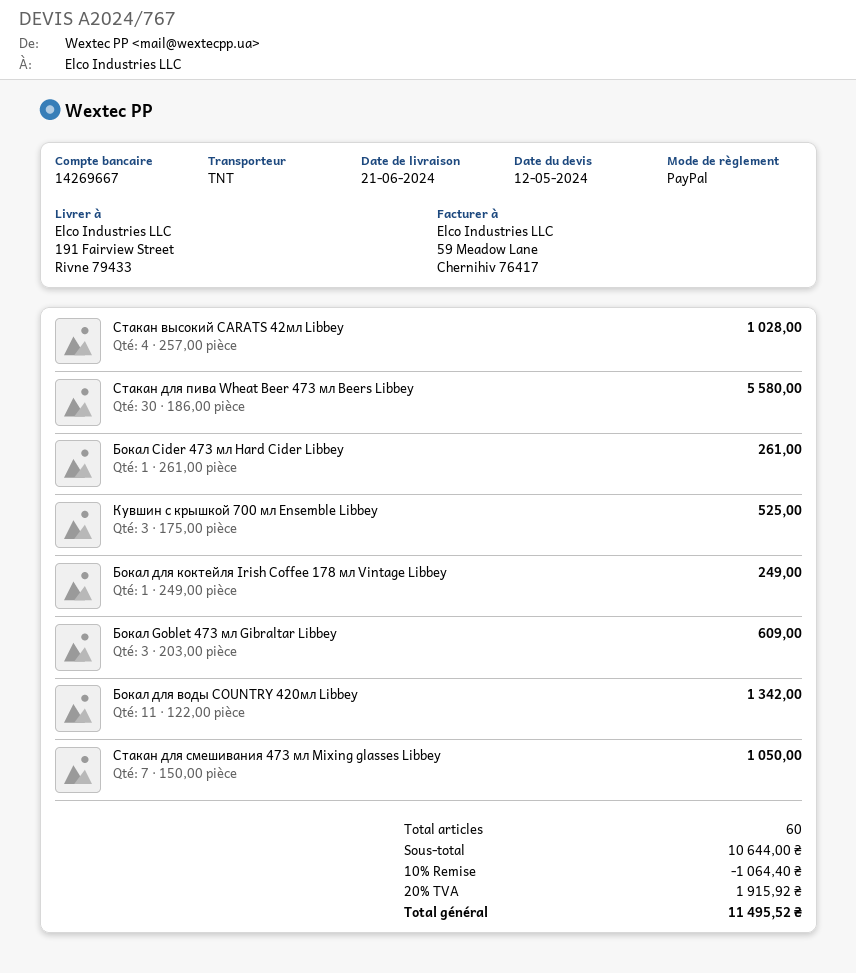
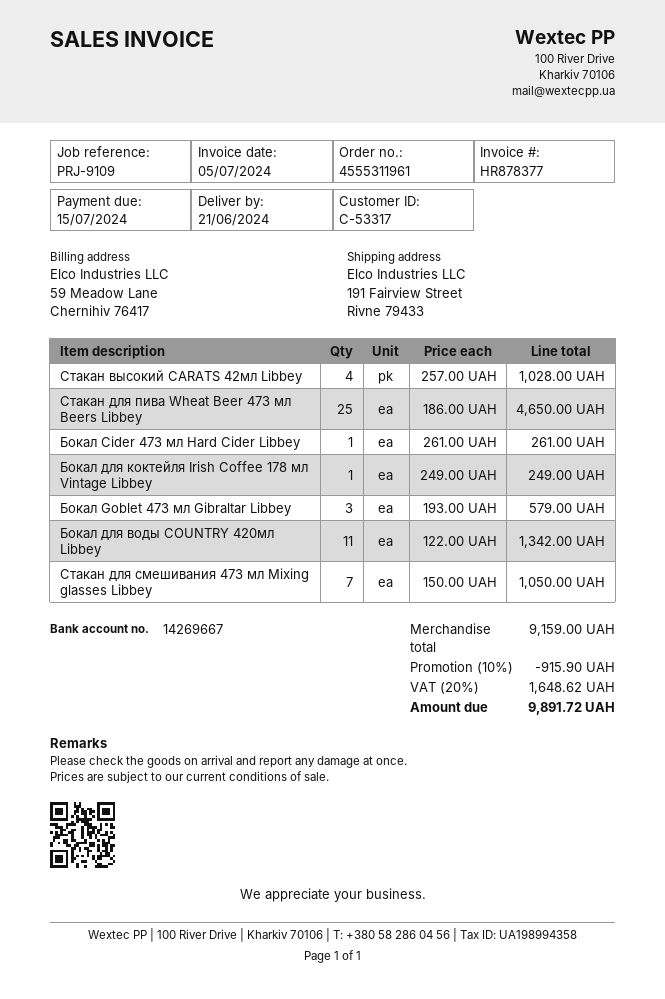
Стакан для пива Wheat Beer 473 мл Beers Libbey: 30 x 186.00 = 5580.00 -> 25 x 186.00 = 4650.00
Кувшин с крышкой 700 мл Ensemble Libbey: 3 x 175.00 = 525.00 -> none
Бокал Goblet 473 мл Gibraltar Libbey: 3 x 203.00 = 609.00 -> 3 x 193.00 = 579.00
subtotal: 10644.00 -> 9159.00
discount: 10% = 1064.40 -> 10% = 915.90
tax: 20% = 1915.92 -> 20% = 1648.62
total: 11495.52 -> 9891.72

